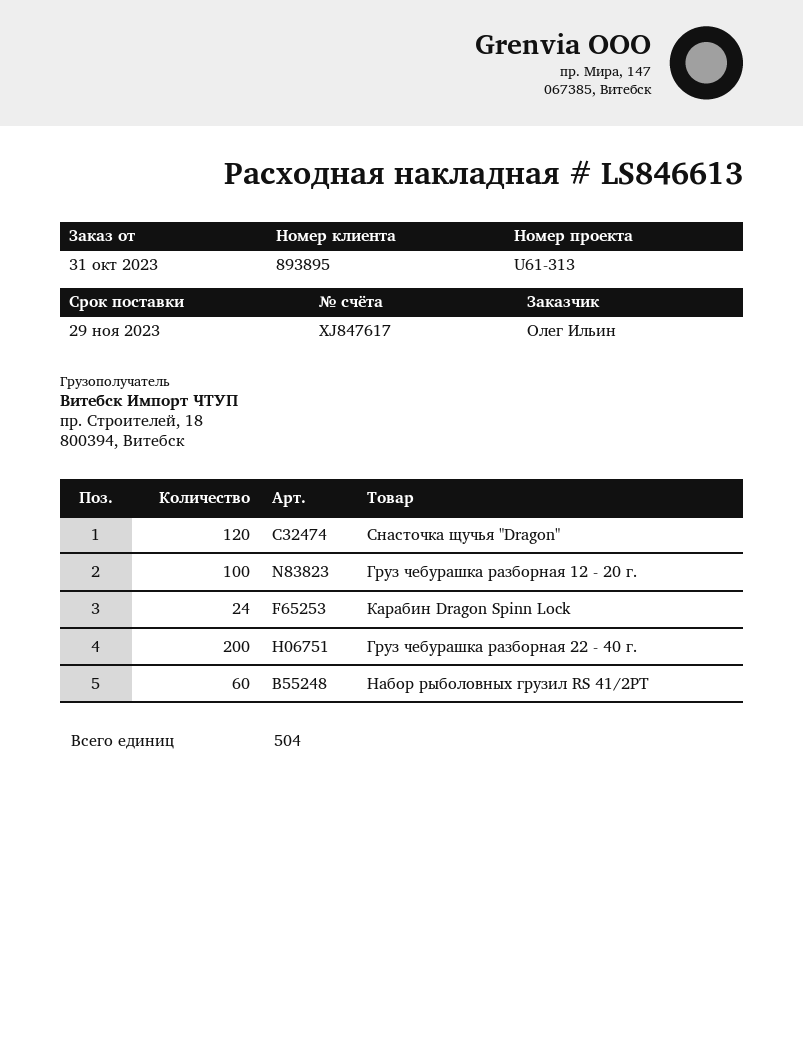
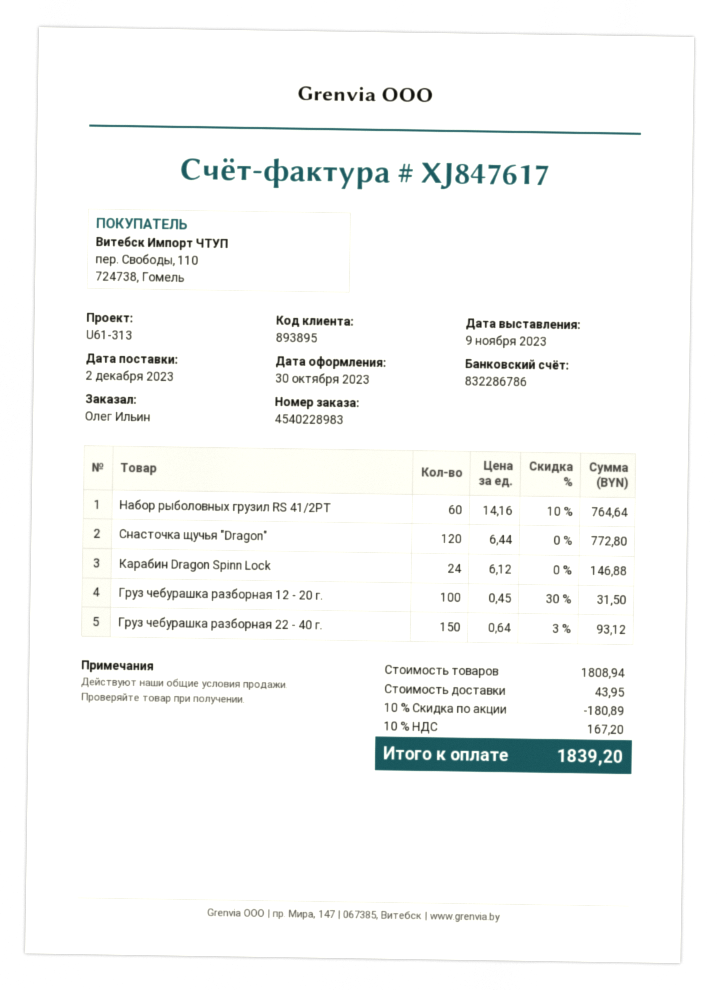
order date: 2023-10-31 -> 2023-10-30
delivery date: 2023-11-29 -> 2023-12-02
Груз чебурашка разборная 22 - 40 г.: 200 -> 150

